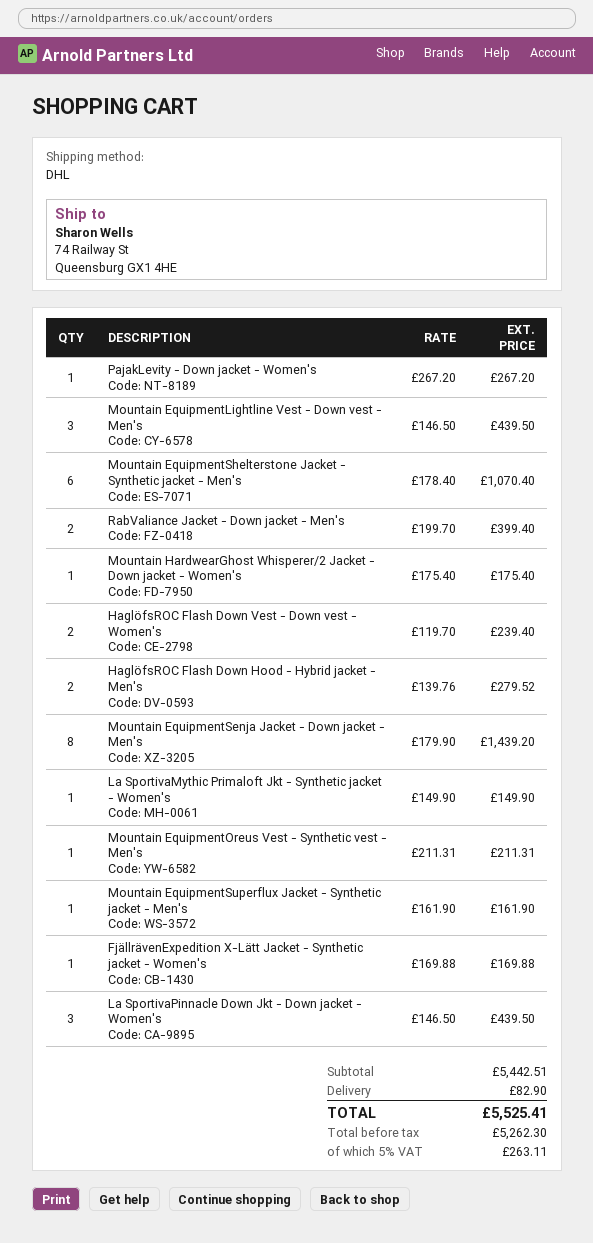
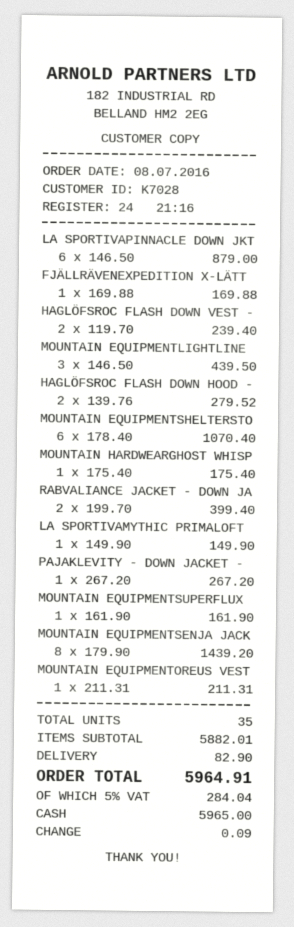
La SportivaPinnacle Down Jkt - Down jacket - Women's: 3 x 146.50 = 439.50 -> 6 x 146.50 = 879.00
subtotal: 5442.51 -> 5882.01
tax: 5% = 263.11 -> 5% = 284.04
total: 5525.41 -> 5964.91

